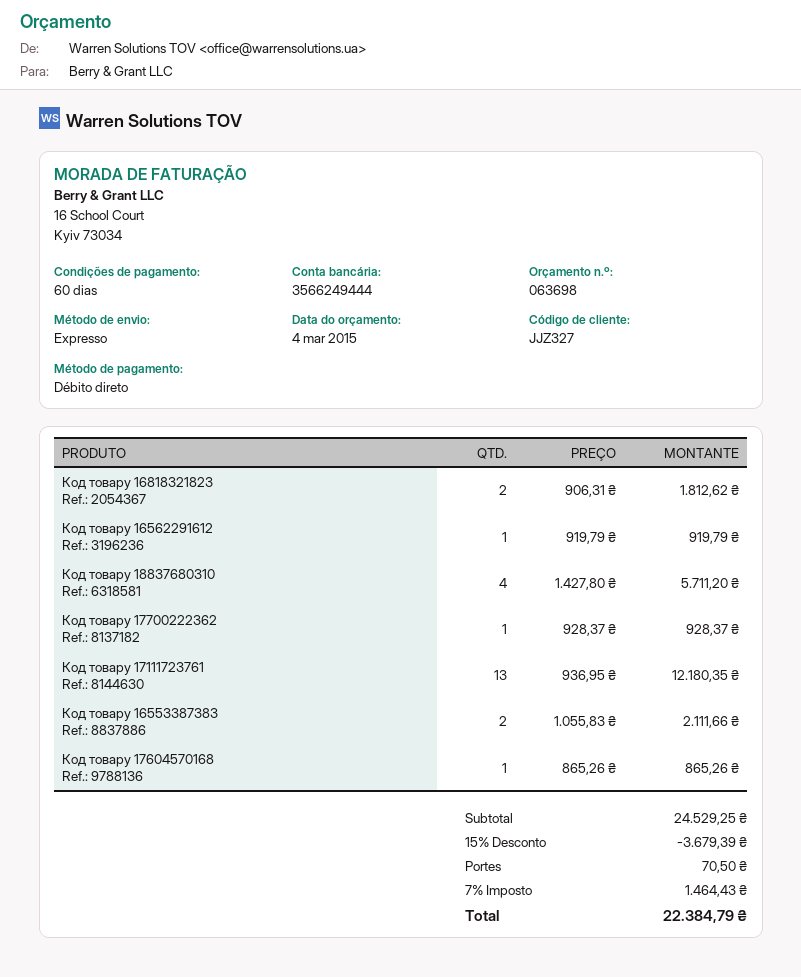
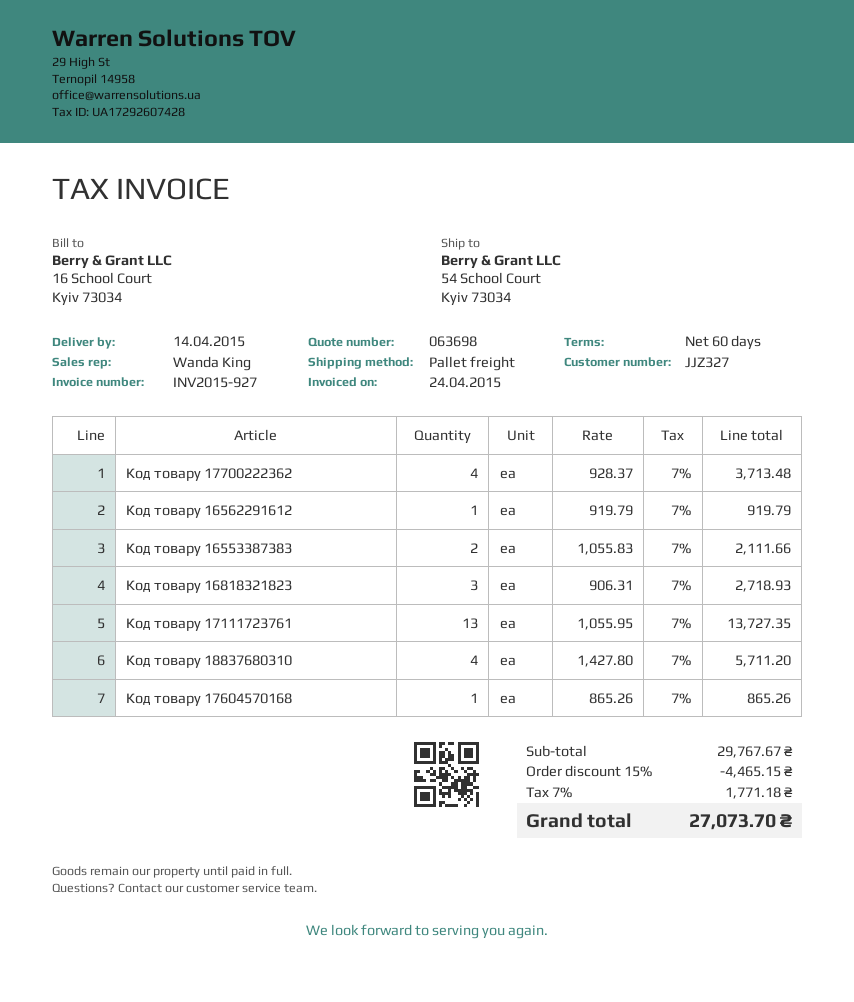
shipping method: express -> pallet freight
Код товару 16818321823: 2 x 906.31 = 1812.62 -> 3 x 906.31 = 2718.93
Код товару 17700222362: 1 x 928.37 = 928.37 -> 4 x 928.37 = 3713.48
Код товару 17111723761: 13 x 936.95 = 12180.35 -> 13 x 1055.95 = 13727.35
subtotal: 24529.25 -> 29767.67
discount: 15% = 3679.39 -> 15% = 4465.15
shipping: 70.50 -> none
tax: 7% = 1464.43 -> 7% = 1771.18
total: 22384.79 -> 27073.70

